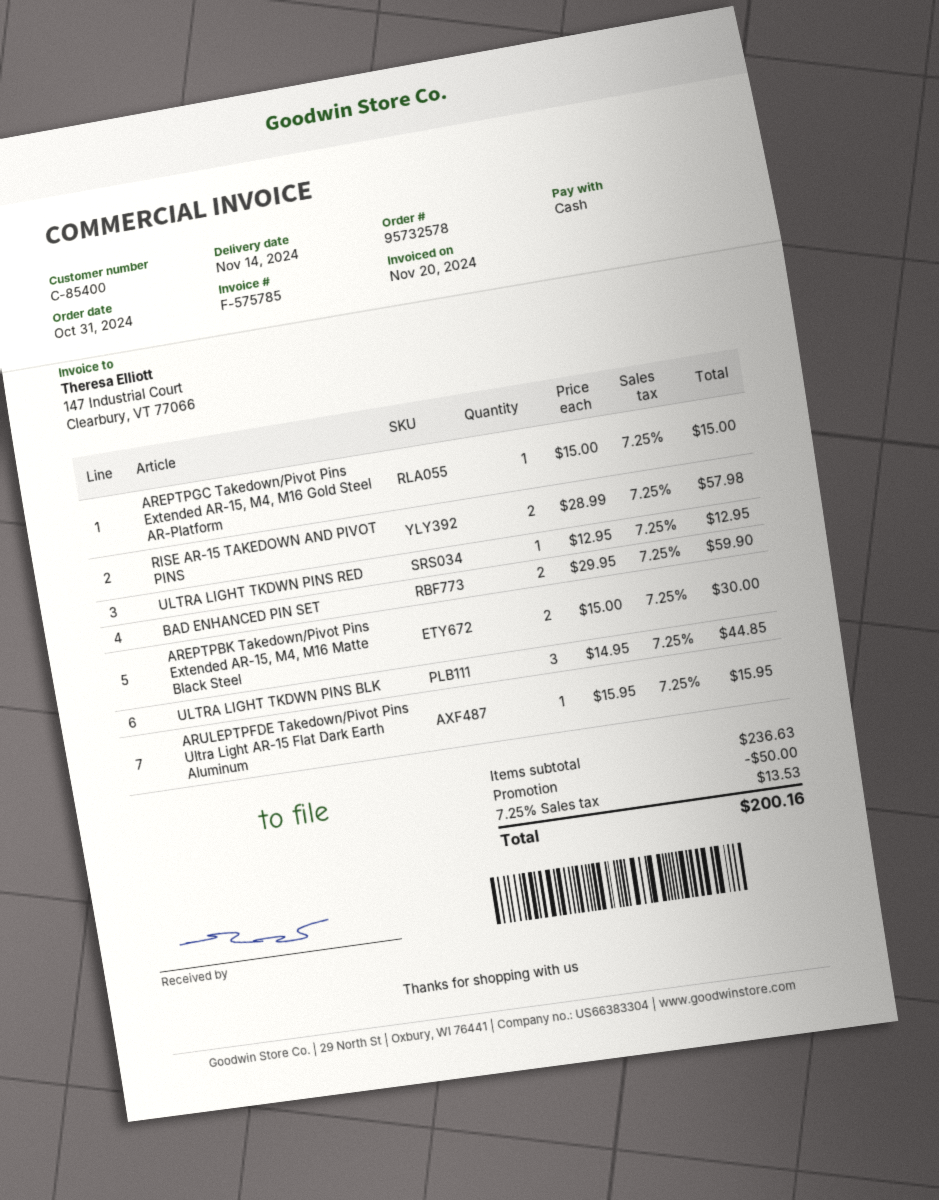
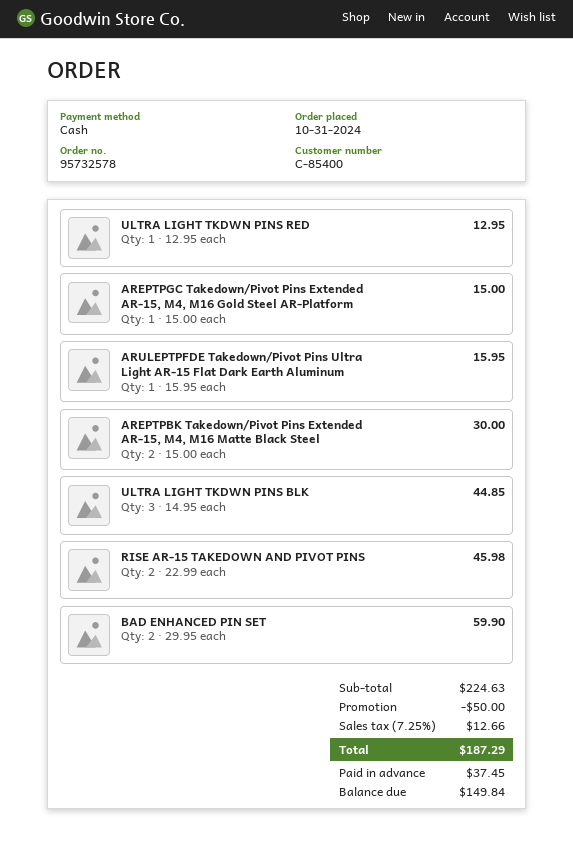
RISE AR-15 TAKEDOWN AND PIVOT PINS: 2 x 28.99 = 57.98 -> 2 x 22.99 = 45.98
subtotal: 236.63 -> 224.63
tax: 7.25% = 13.53 -> 7.25% = 12.66
total: 200.16 -> 187.29

